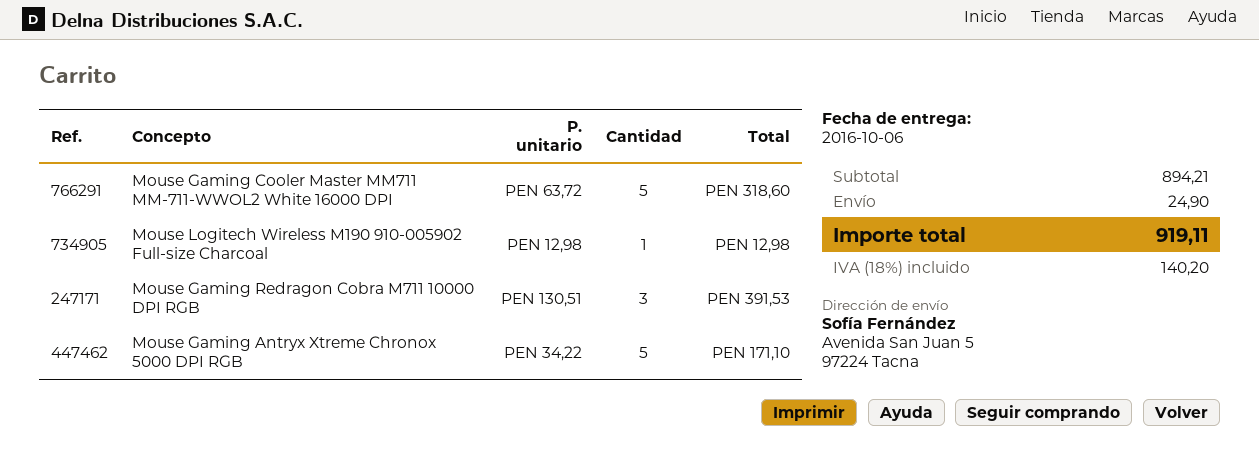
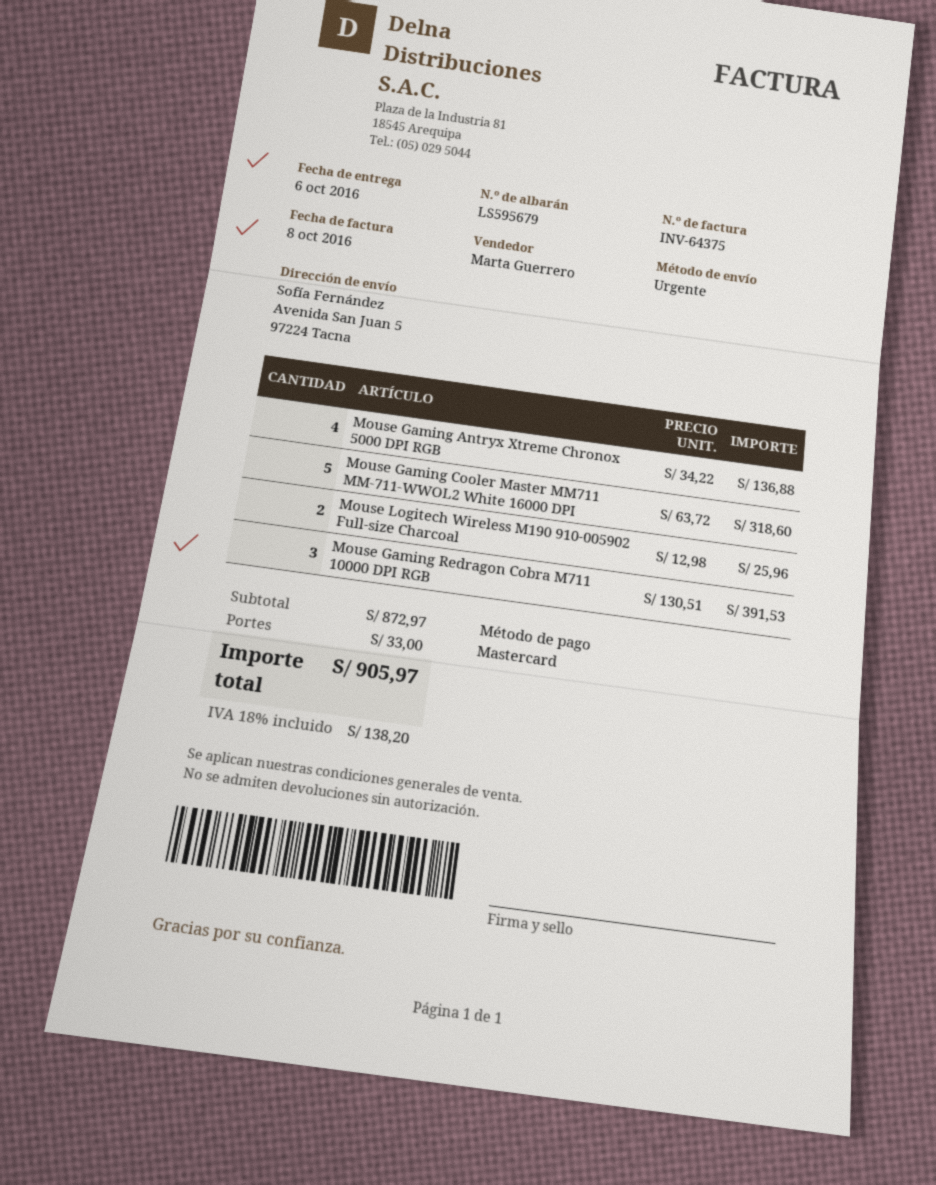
Mouse Logitech Wireless M190 910-005902 Full-size Charcoal: 1 x 12.98 = 12.98 -> 2 x 12.98 = 25.96
Mouse Gaming Antryx Xtreme Chronox 5000 DPI RGB: 5 x 34.22 = 171.10 -> 4 x 34.22 = 136.88
subtotal: 894.21 -> 872.97
shipping: 24.90 -> 33.00
tax: 18% = 140.20 -> 18% = 138.20
total: 919.11 -> 905.97

